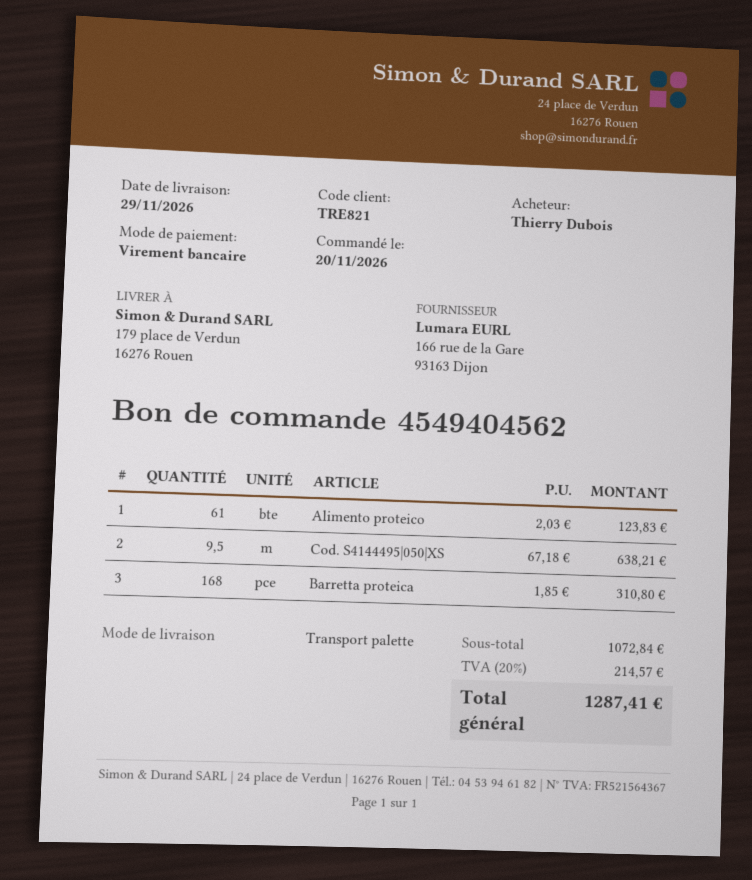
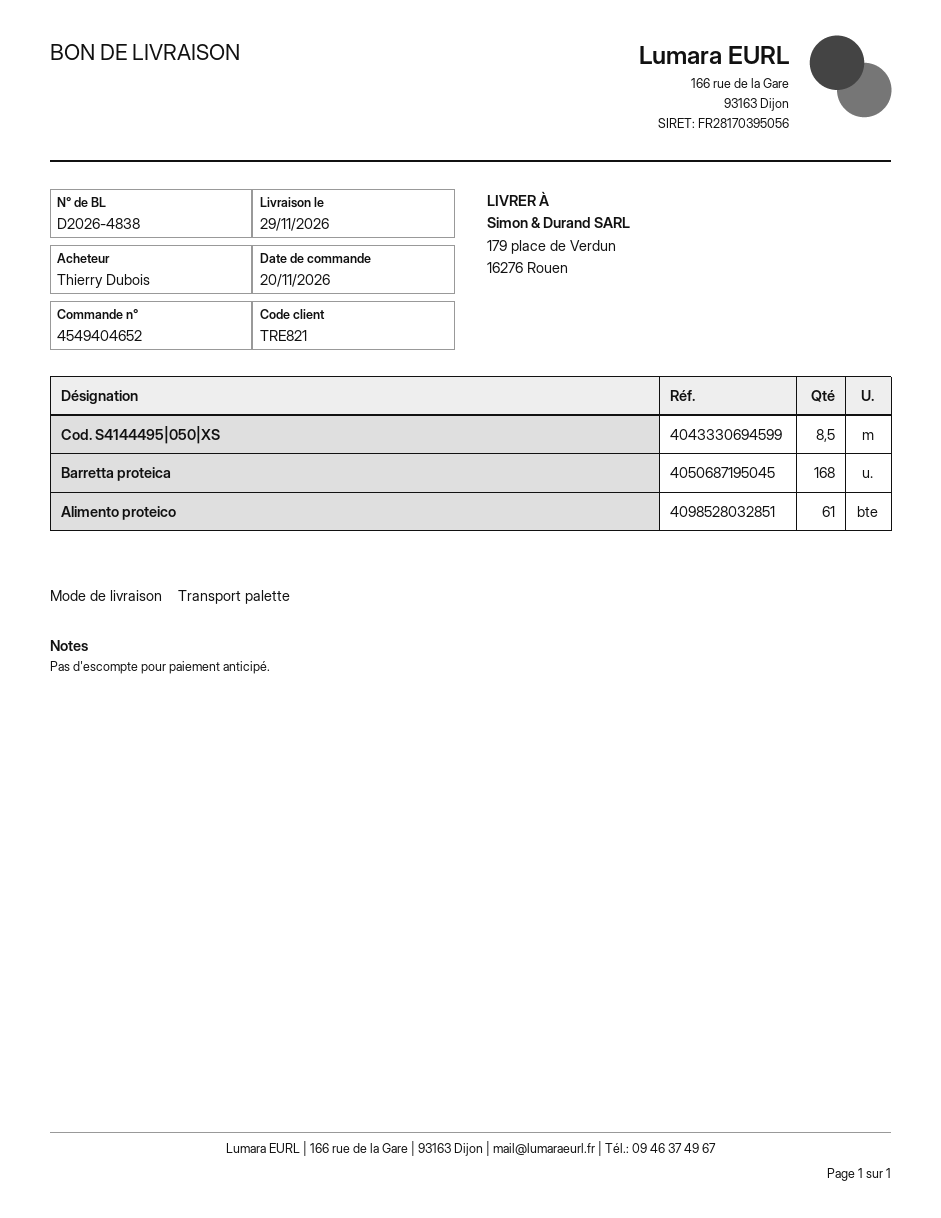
order number: 4549404562 -> 4549404652
Cod. S4144495|050|XS: 9.5 -> 8.5

